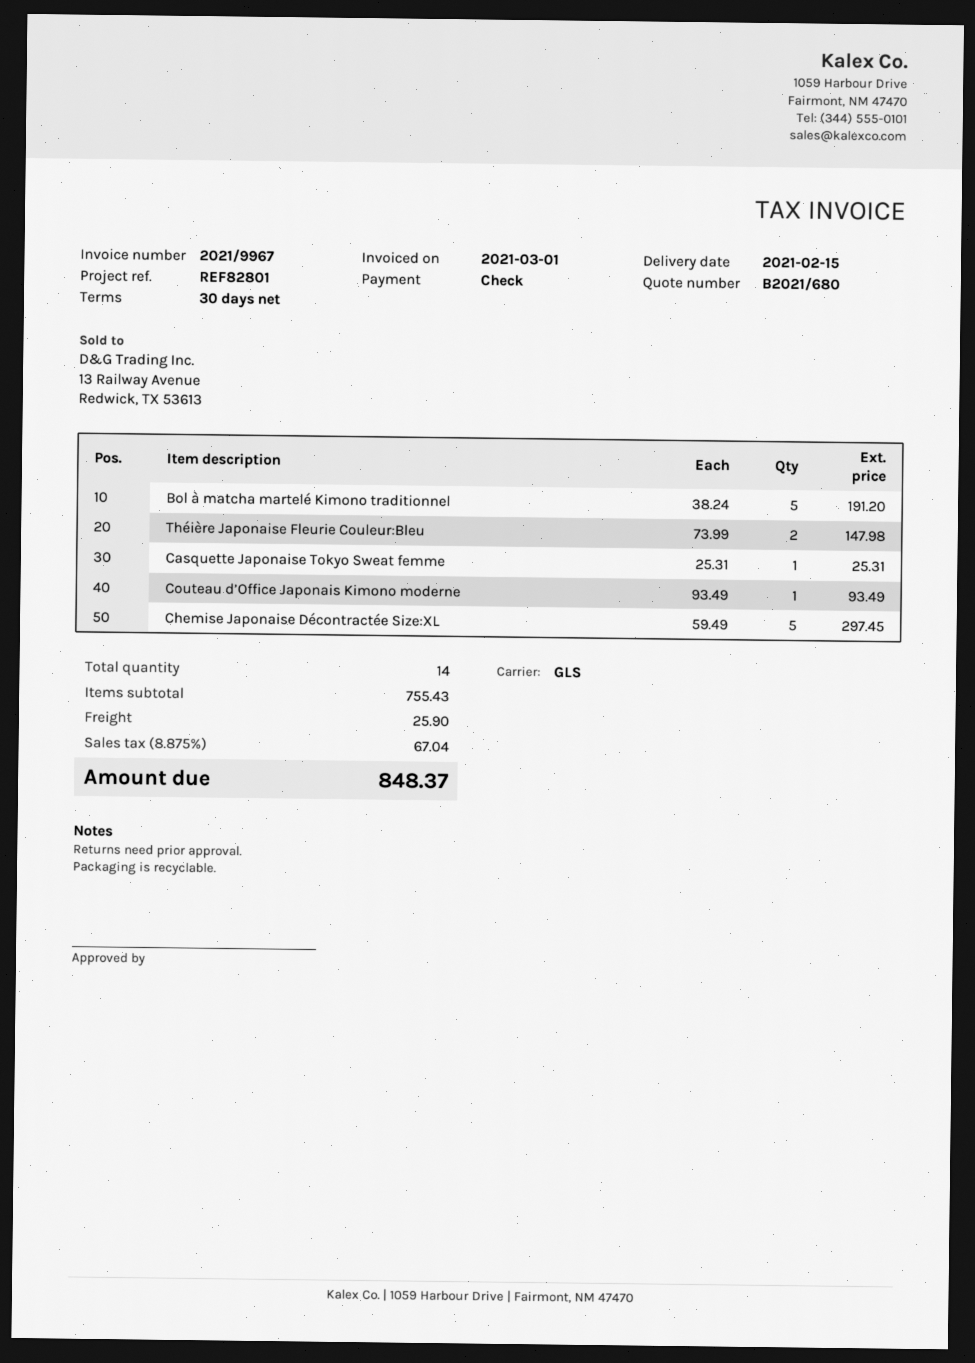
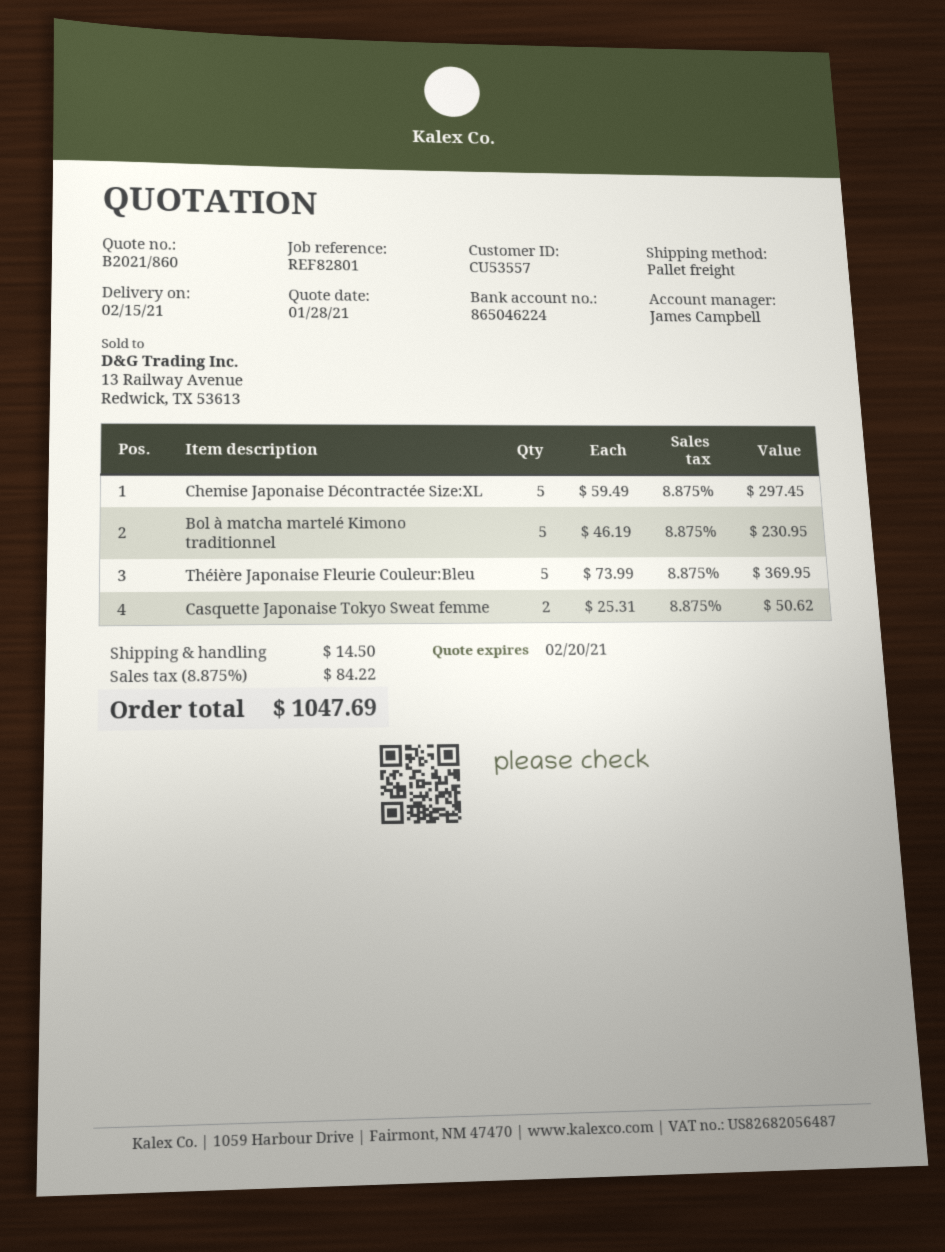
quote number: B2021/680 -> B2021/860
shipping method: GLS -> pallet freight
Bol à matcha martelé Kimono traditionnel: 5 x 38.24 = 191.20 -> 5 x 46.19 = 230.95
Théière Japonaise Fleurie Couleur:Bleu: 2 x 73.99 = 147.98 -> 5 x 73.99 = 369.95
Casquette Japonaise Tokyo Sweat femme: 1 x 25.31 = 25.31 -> 2 x 25.31 = 50.62
Couteau d’Office Japonais Kimono moderne: 1 x 93.49 = 93.49 -> none
shipping: 25.90 -> 14.50
tax: 8.875% = 67.04 -> 8.875% = 84.22
total: 848.37 -> 1047.69

